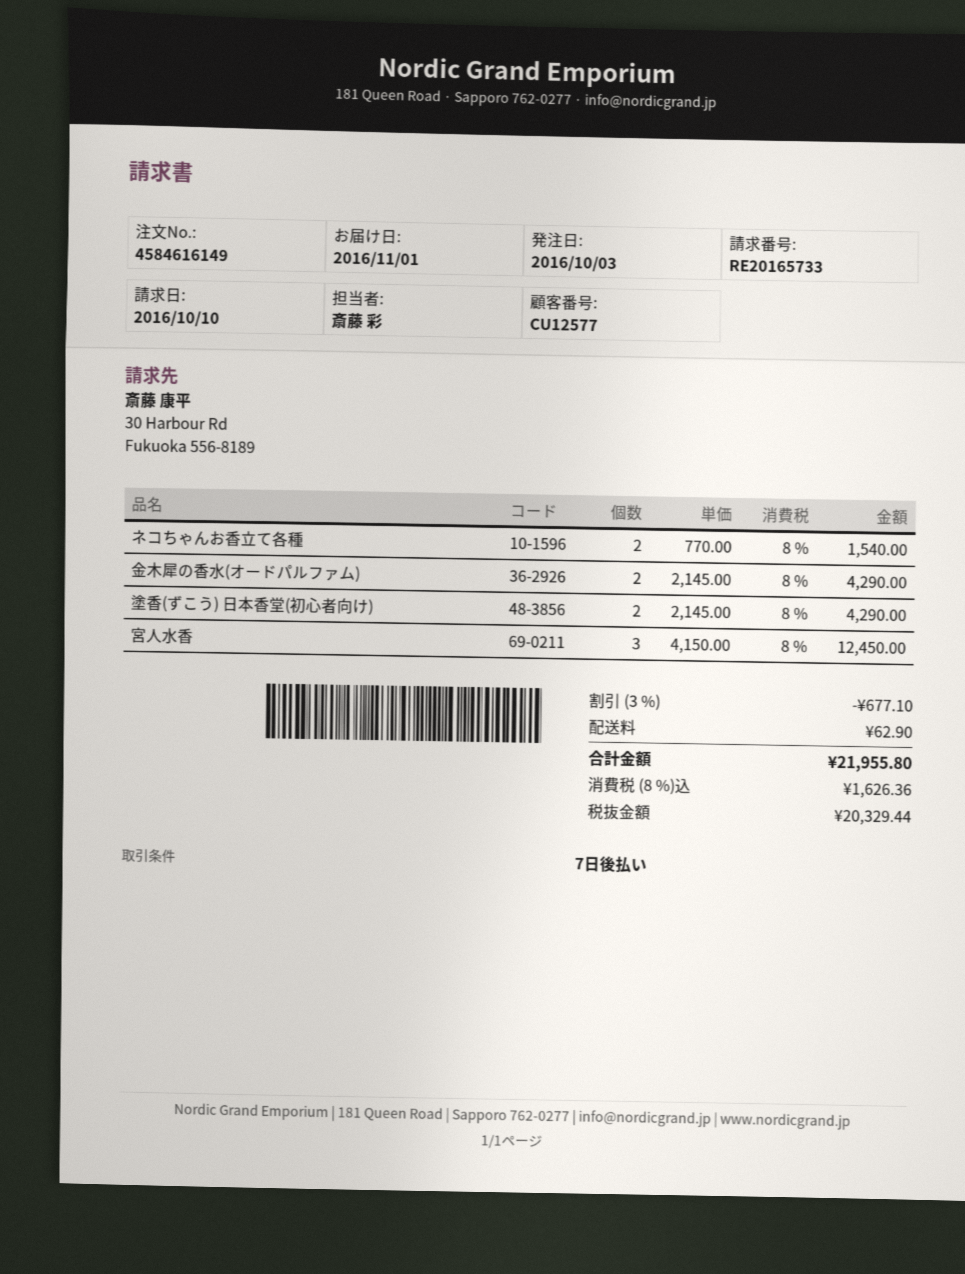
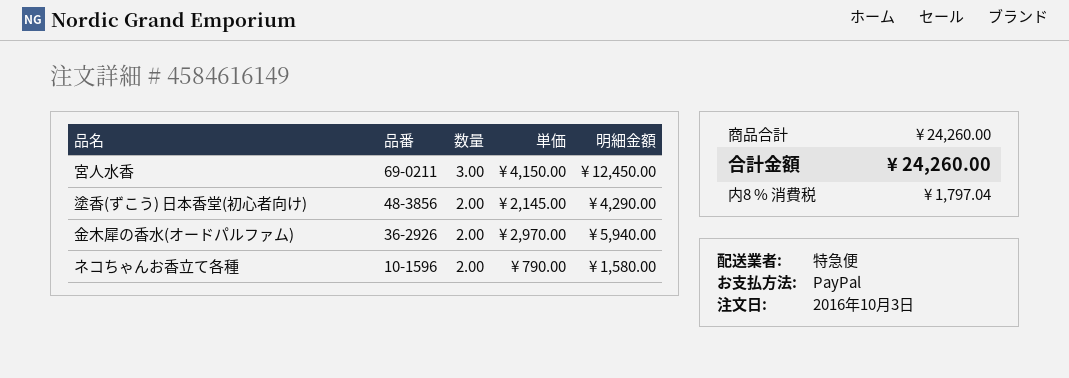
ネコちゃんお香立て各種: 2 x 770.00 = 1540.00 -> 2 x 790.00 = 1580.00
金木犀の香水(オードパルファム): 2 x 2145.00 = 4290.00 -> 2 x 2970.00 = 5940.00
discount: 3% = 677.10 -> none
shipping: 62.90 -> none
tax: 8% = 1626.36 -> 8% = 1797.04
total: 21955.80 -> 24260.00

